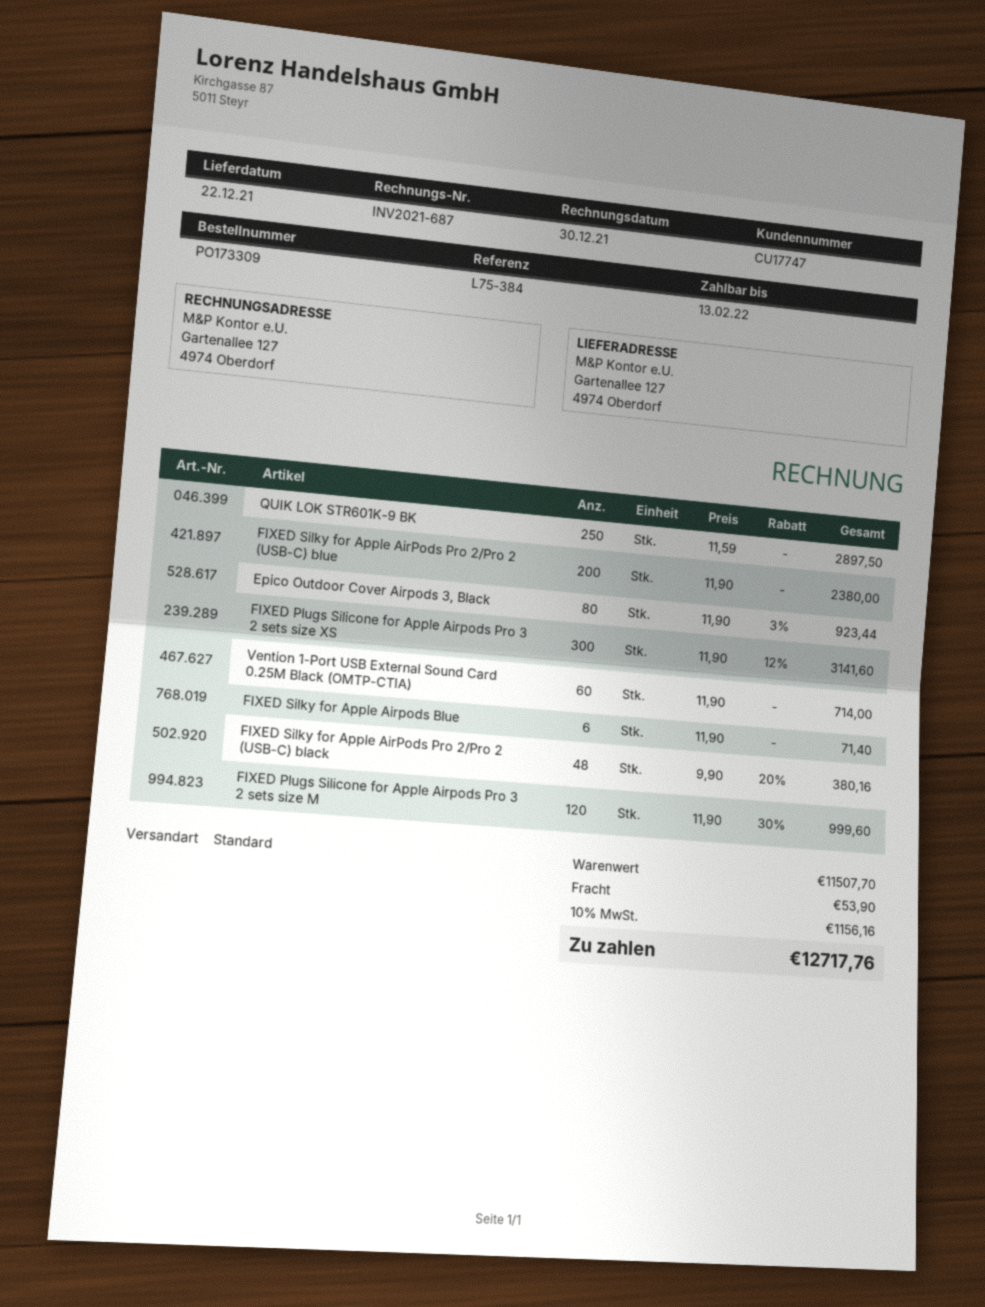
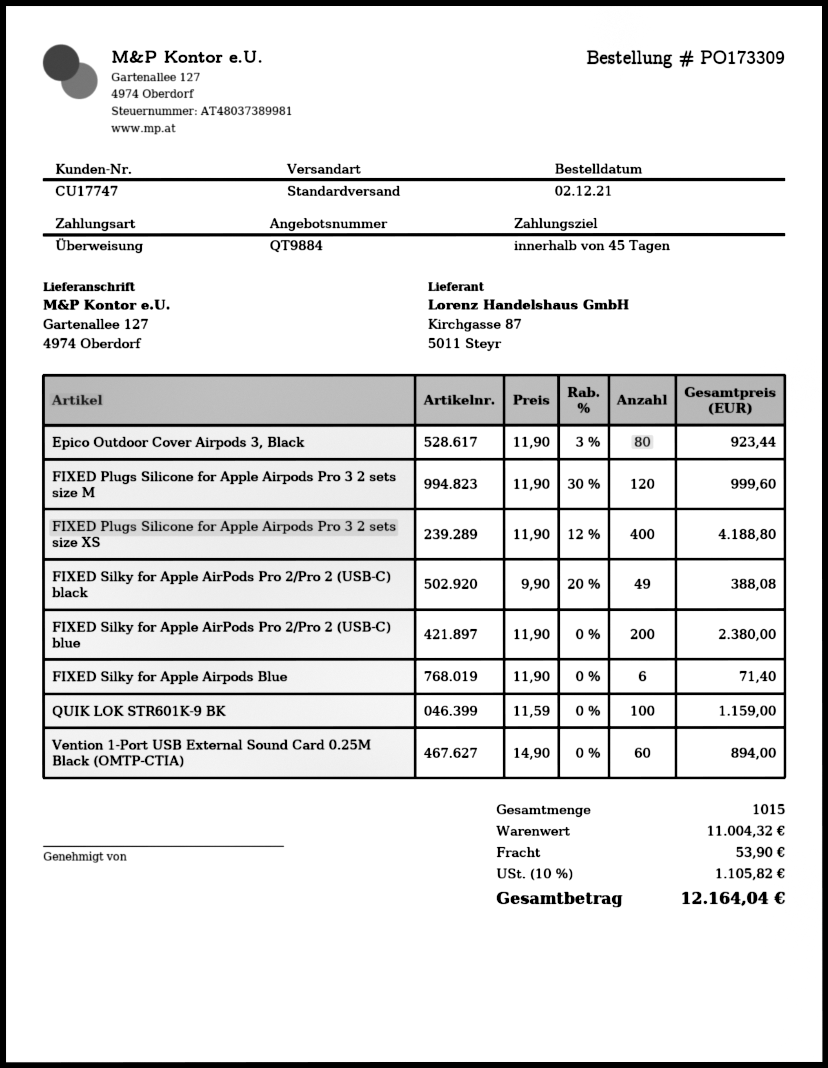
QUIK LOK STR601K-9 BK: 250 x 11.59 = 2897.50 -> 100 x 11.59 = 1159.00
FIXED Plugs Silicone for Apple Airpods Pro 3 2 sets size XS: 300 x 11.90 - 12% = 3141.60 -> 400 x 11.90 - 12% = 4188.80
Vention 1-Port USB External Sound Card 0.25M Black (OMTP-CTIA): 60 x 11.90 = 714.00 -> 60 x 14.90 = 894.00
FIXED Silky for Apple AirPods Pro 2/Pro 2 (USB-C) black: 48 x 9.90 - 20% = 380.16 -> 49 x 9.90 - 20% = 388.08
subtotal: 11507.70 -> 11004.32
tax: 10% = 1156.16 -> 10% = 1105.82
total: 12717.76 -> 12164.04

